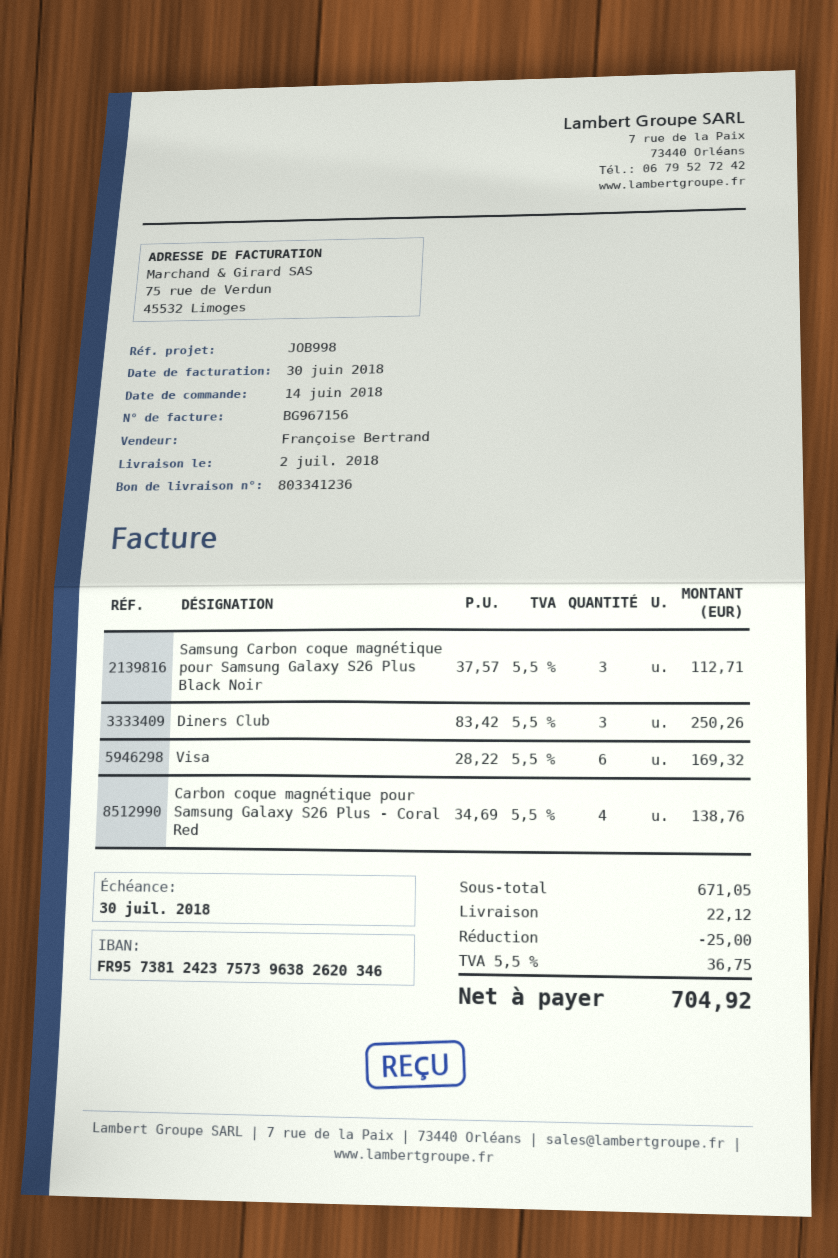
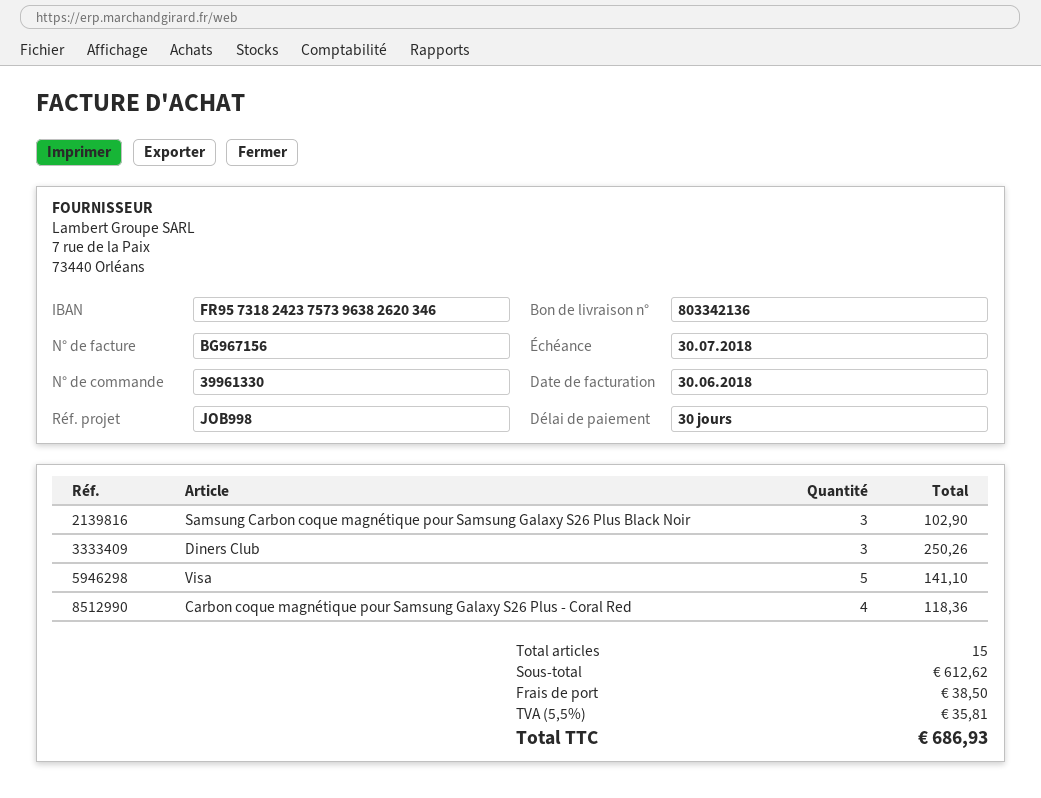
delivery note number: 803341236 -> 803342136
bank account: FR9573812423757396382620346 -> FR9573182423757396382620346
Samsung Carbon coque magnétique pour Samsung Galaxy S26 Plus Black Noir: 3 for 112.71 -> 3 for 102.90
Visa: 6 for 169.32 -> 5 for 141.10
Carbon coque magnétique pour Samsung Galaxy S26 Plus - Coral Red: 4 for 138.76 -> 4 for 118.36
subtotal: 671.05 -> 612.62
discount: 25.00 -> none
shipping: 22.12 -> 38.50
tax: 5.5% = 36.75 -> 5.5% = 35.81
total: 704.92 -> 686.93

